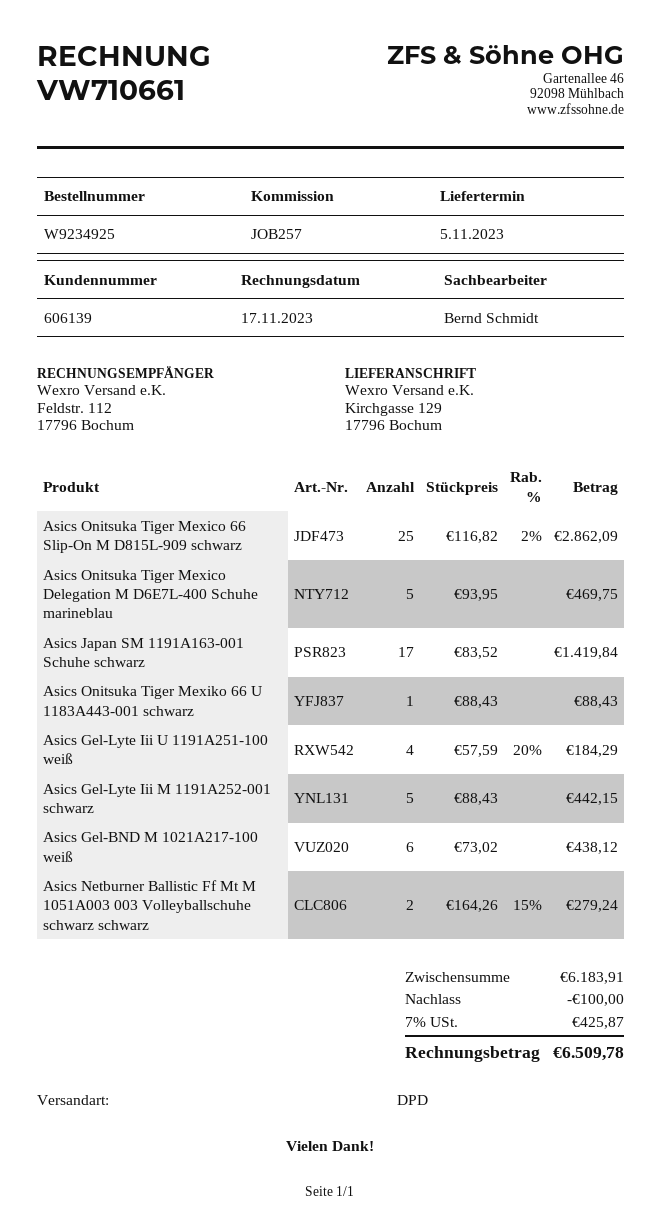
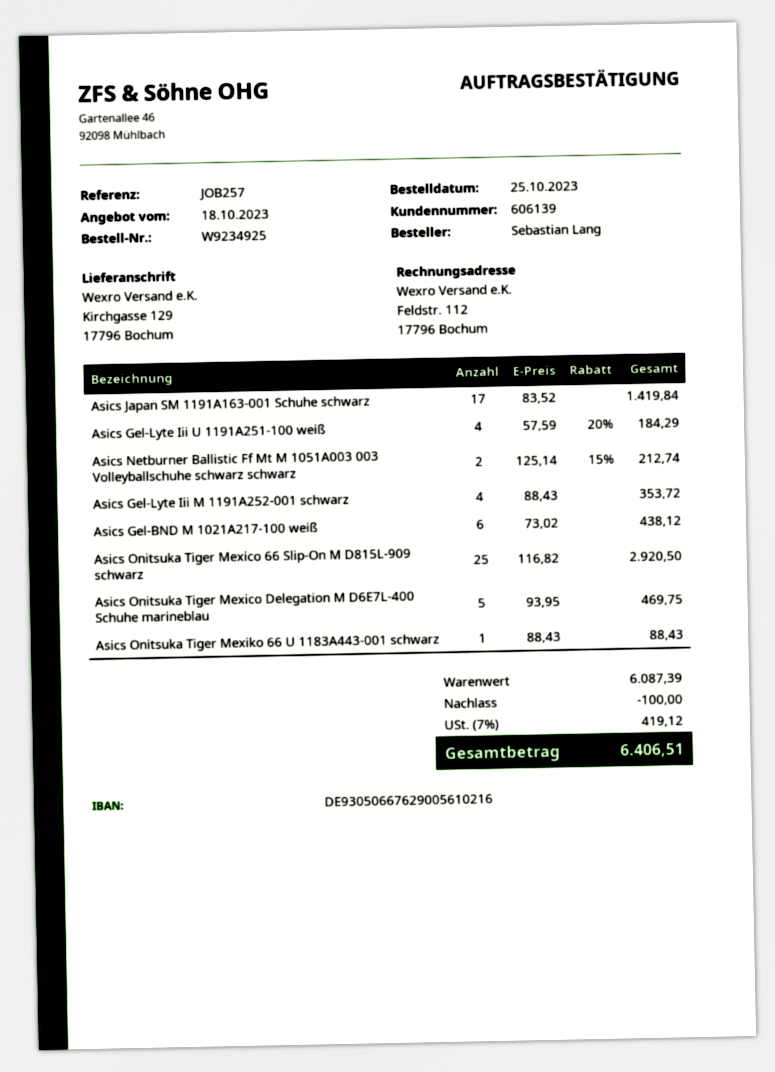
Asics Onitsuka Tiger Mexico 66 Slip-On M D815L-909 schwarz: 25 x 116.82 - 2% = 2862.09 -> 25 x 116.82 = 2920.50
Asics Gel-Lyte Iii M 1191A252-001 schwarz: 5 x 88.43 = 442.15 -> 4 x 88.43 = 353.72
Asics Netburner Ballistic Ff Mt M 1051A003 003 Volleyballschuhe schwarz schwarz: 2 x 164.26 - 15% = 279.24 -> 2 x 125.14 - 15% = 212.74
subtotal: 6183.91 -> 6087.39
tax: 7% = 425.87 -> 7% = 419.12
total: 6509.78 -> 6406.51

